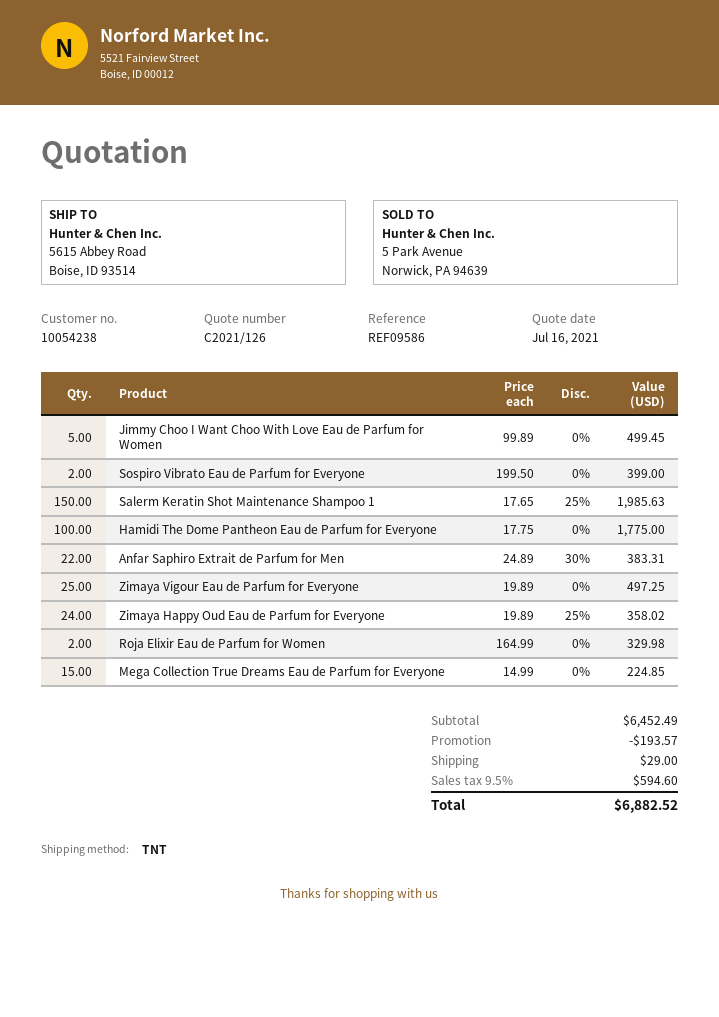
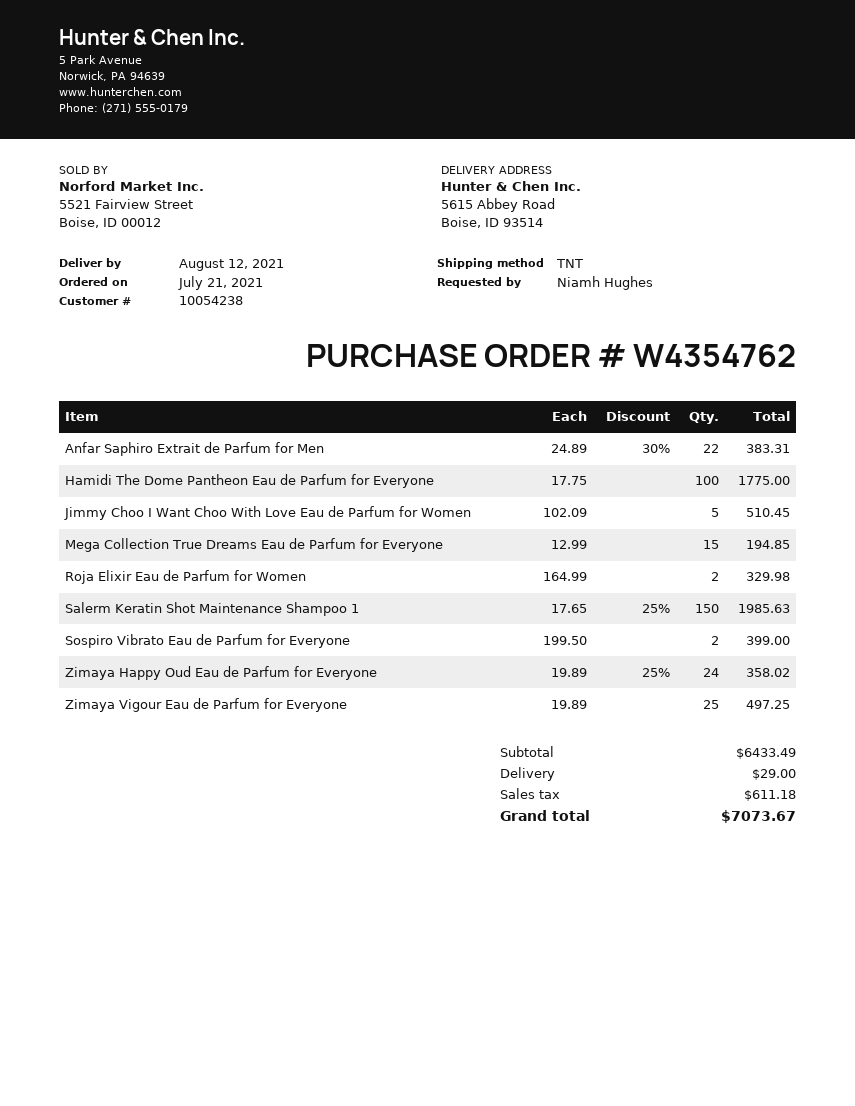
Jimmy Choo I Want Choo With Love Eau de Parfum for Women: 5 x 99.89 = 499.45 -> 5 x 102.09 = 510.45
Mega Collection True Dreams Eau de Parfum for Everyone: 15 x 14.99 = 224.85 -> 15 x 12.99 = 194.85
subtotal: 6452.49 -> 6433.49
discount: 193.57 -> none
tax: 594.60 -> 611.18
total: 6882.52 -> 7073.67

